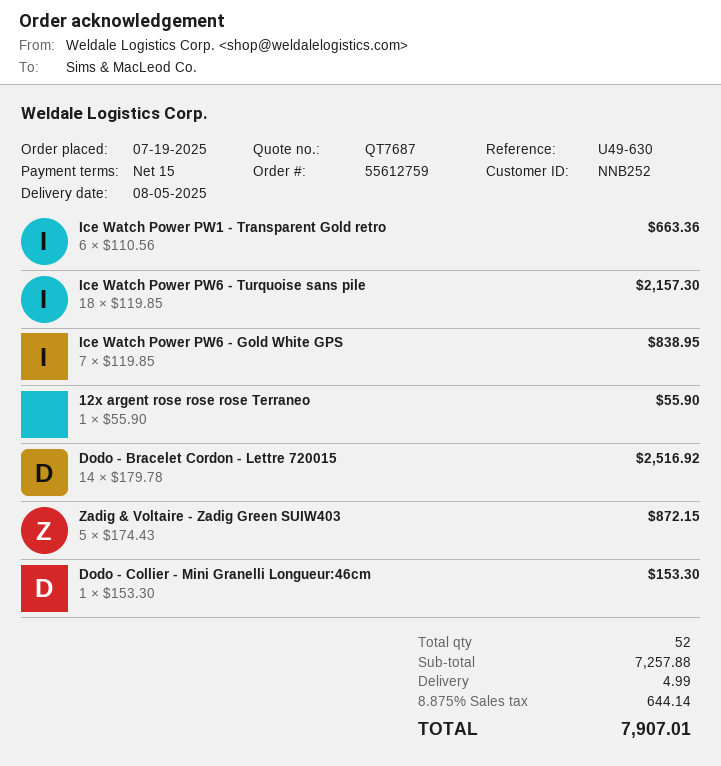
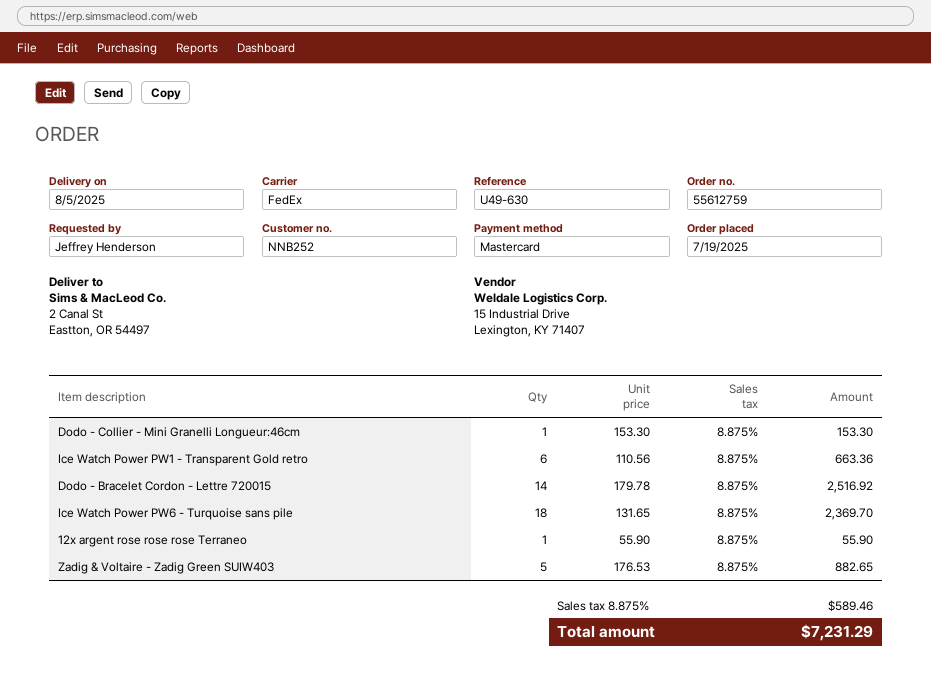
Ice Watch Power PW6 - Turquoise sans pile: 18 x 119.85 = 2157.30 -> 18 x 131.65 = 2369.70
Ice Watch Power PW6 - Gold White GPS: 7 x 119.85 = 838.95 -> none
Zadig & Voltaire - Zadig Green SUIW403: 5 x 174.43 = 872.15 -> 5 x 176.53 = 882.65
shipping: 4.99 -> none
tax: 8.875% = 644.14 -> 8.875% = 589.46
total: 7907.01 -> 7231.29

